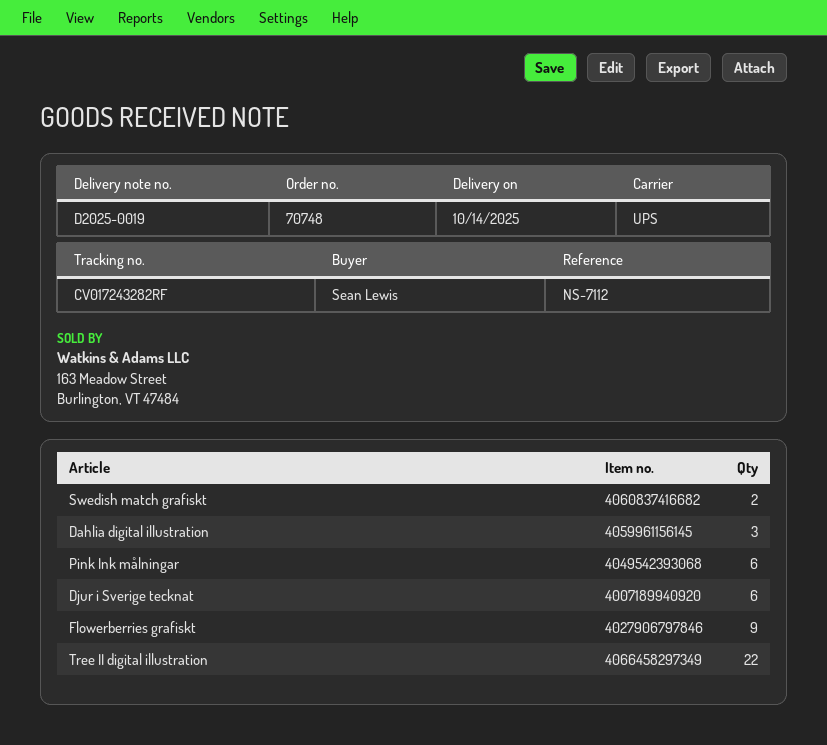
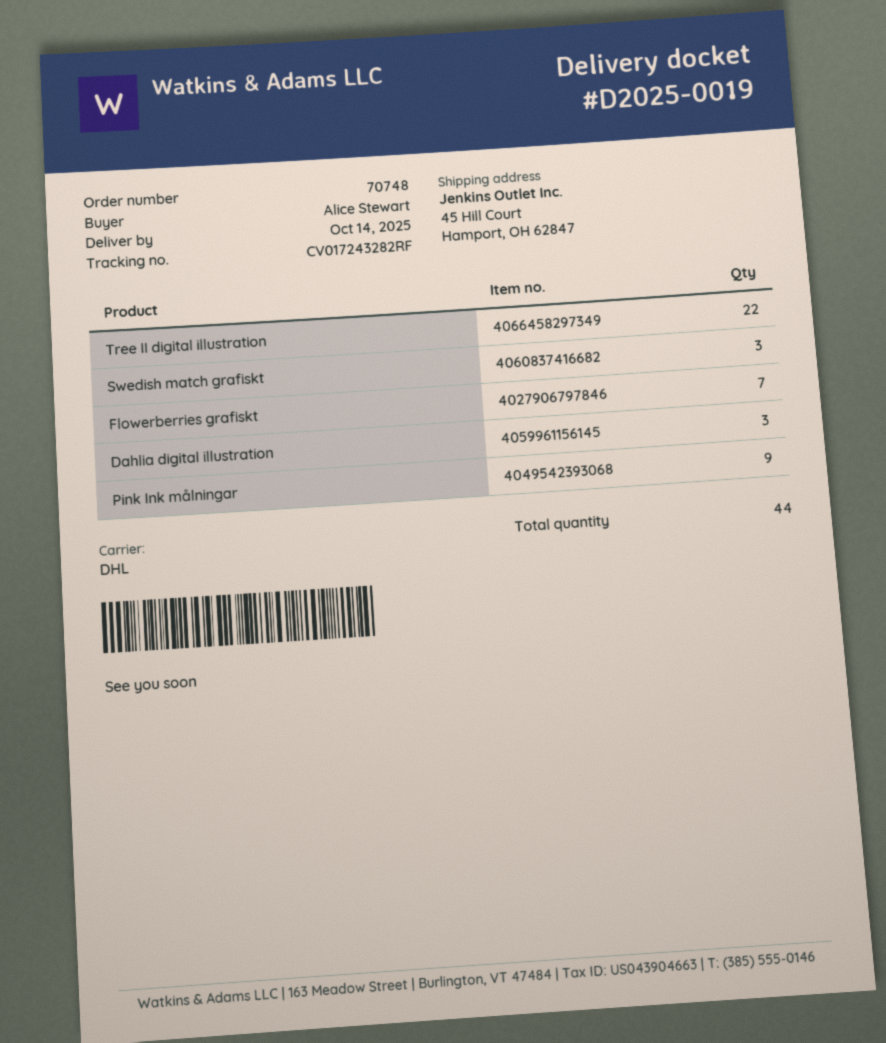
ordered by: Sean Lewis -> Alice Stewart
shipping method: UPS -> DHL
Swedish match grafiskt: 2 -> 3
Pink Ink målningar: 6 -> 9
Djur i Sverige tecknat: 6 -> none
Flowerberries grafiskt: 9 -> 7

